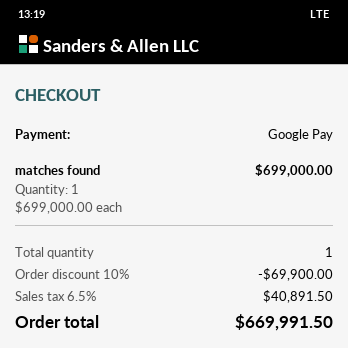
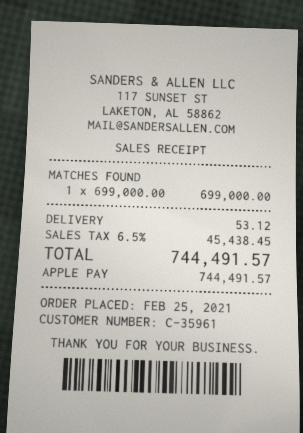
payment method: Google Pay -> Apple Pay
discount: 10% = 69900.00 -> none
shipping: none -> 53.12
tax: 6.5% = 40891.50 -> 6.5% = 45438.45
total: 669991.50 -> 744491.57

